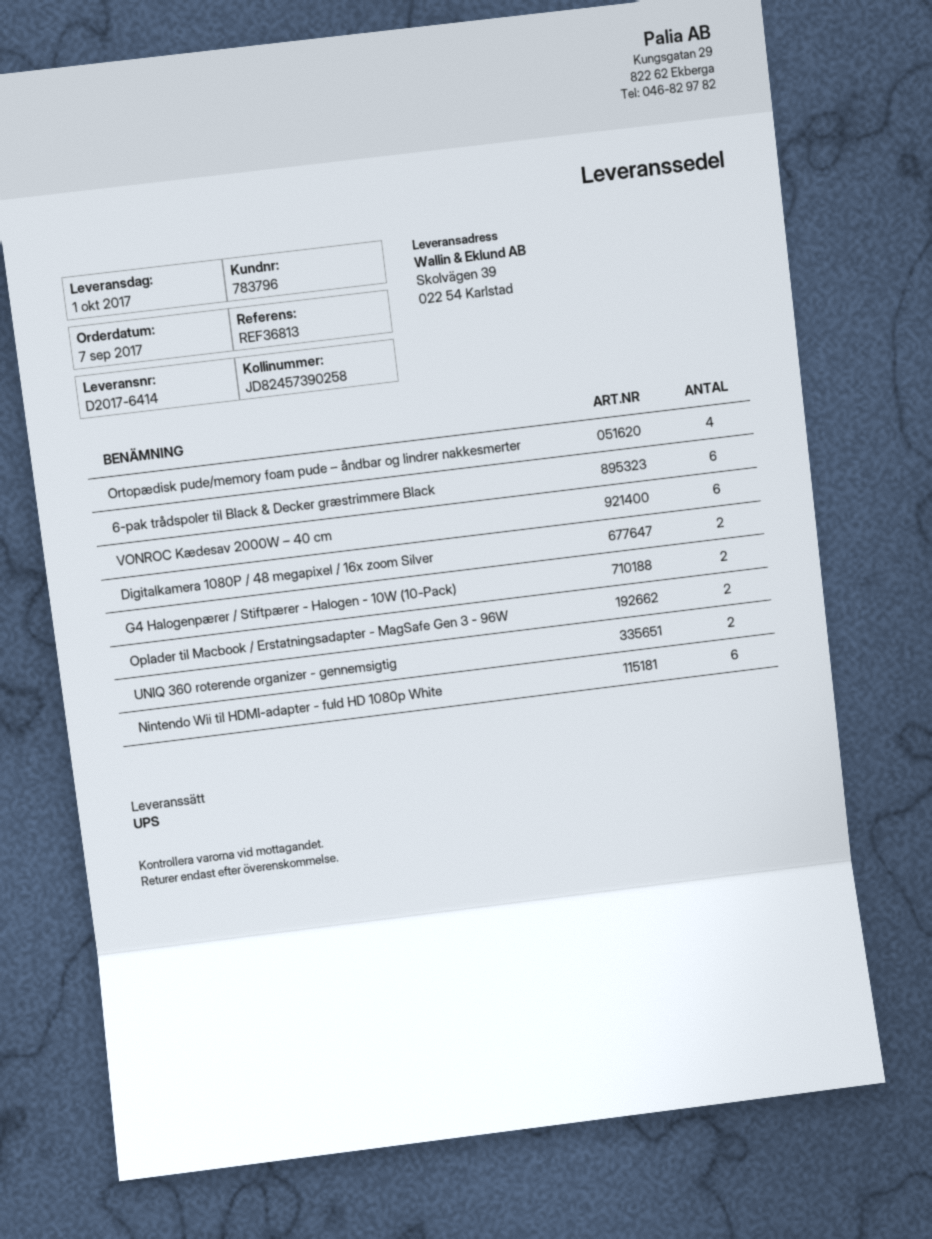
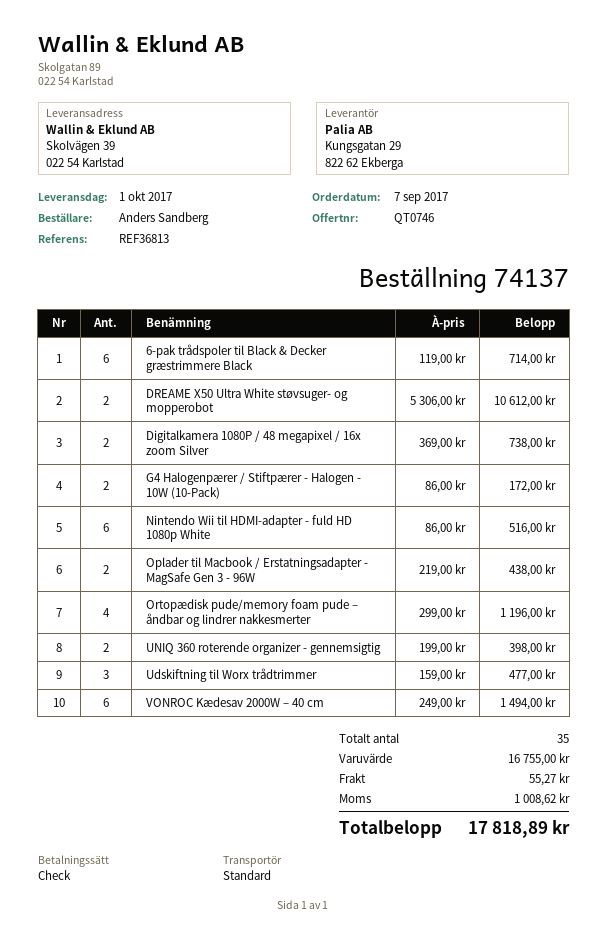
shipping method: UPS -> standard
DREAME X50 Ultra White støvsuger- og mopperobot: none -> 2
Udskiftning til Worx trådtrimmer: none -> 3

